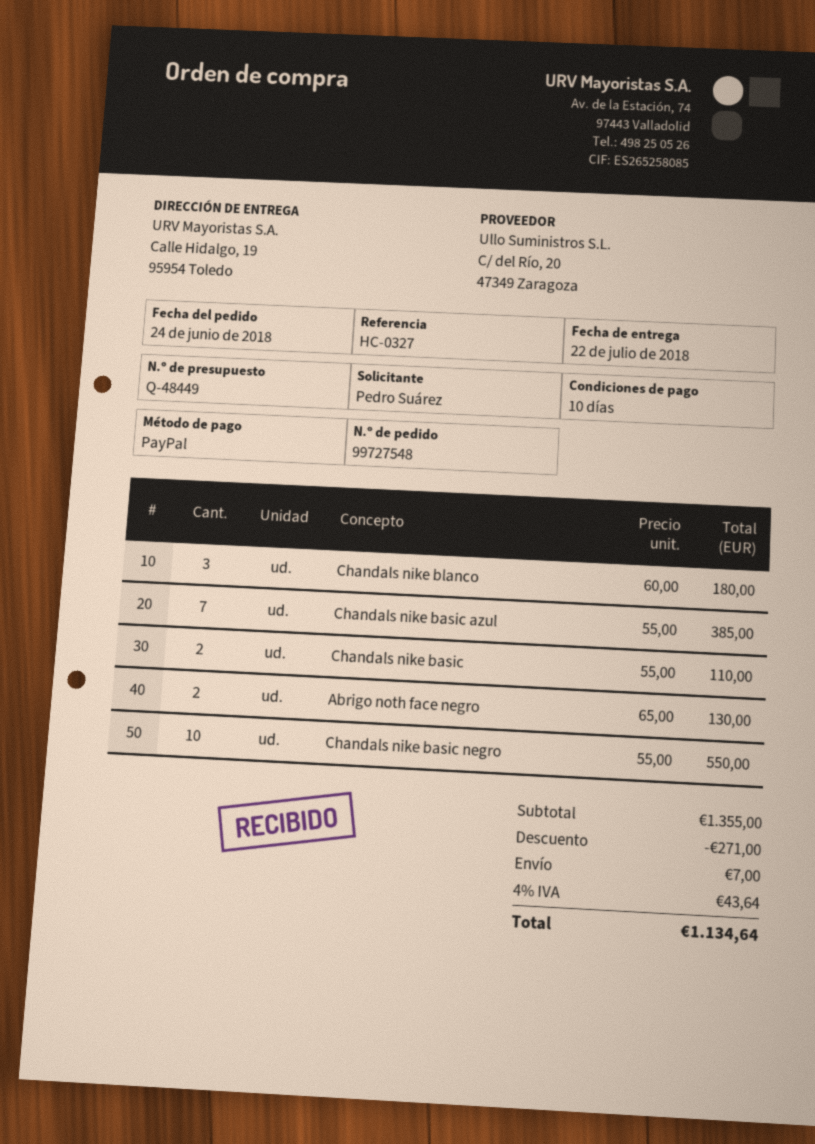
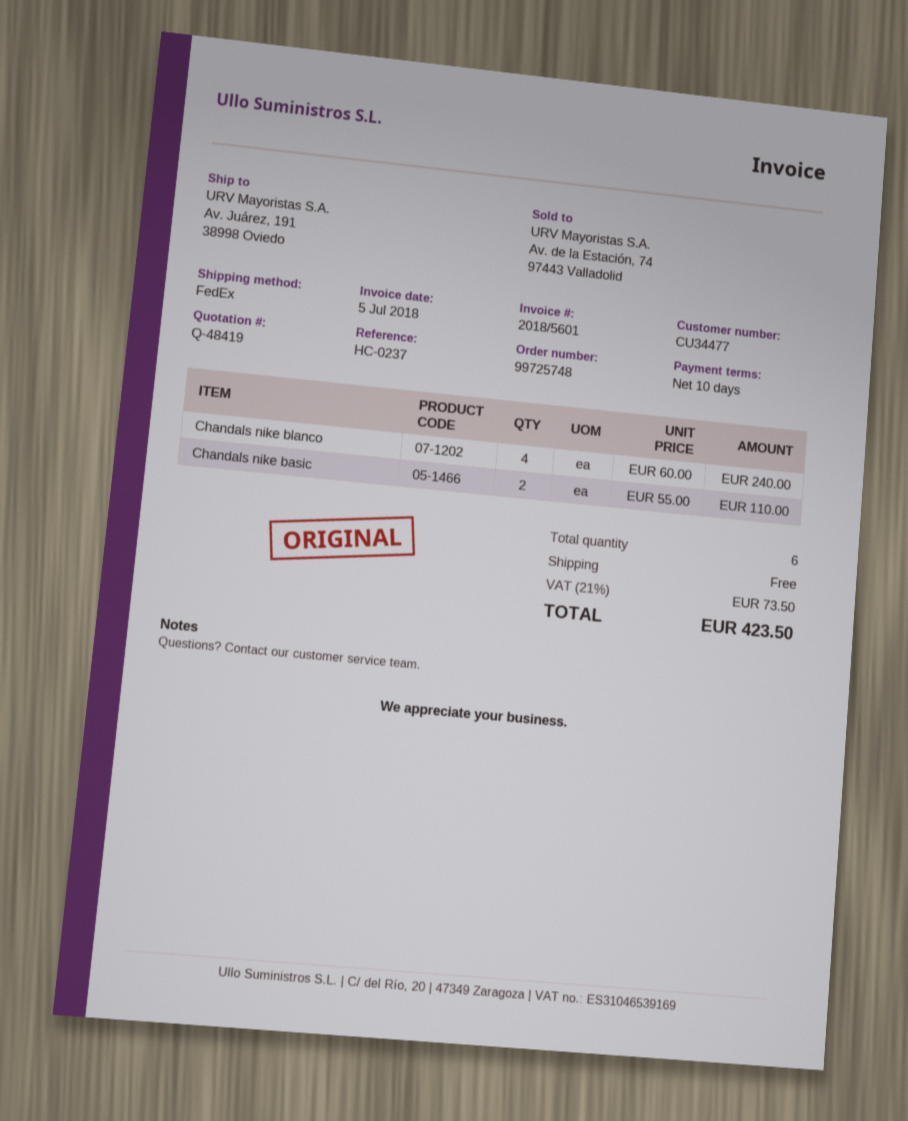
quote number: Q-48449 -> Q-48419
order number: 99727548 -> 99725748
reference: HC-0327 -> HC-0237
ship to: Calle Hidalgo, 19, 95954 Toledo -> Av. Juárez, 191, 38998 Oviedo
Chandals nike blanco: 3 x 60.00 = 180.00 -> 4 x 60.00 = 240.00
Chandals nike basic azul: 7 x 55.00 = 385.00 -> none
Abrigo noth face negro: 2 x 65.00 = 130.00 -> none
Chandals nike basic negro: 10 x 55.00 = 550.00 -> none
discount: 271.00 -> none
shipping: 7.00 -> 0.00
tax: 4% = 43.64 -> 21% = 73.50
total: 1134.64 -> 423.50

